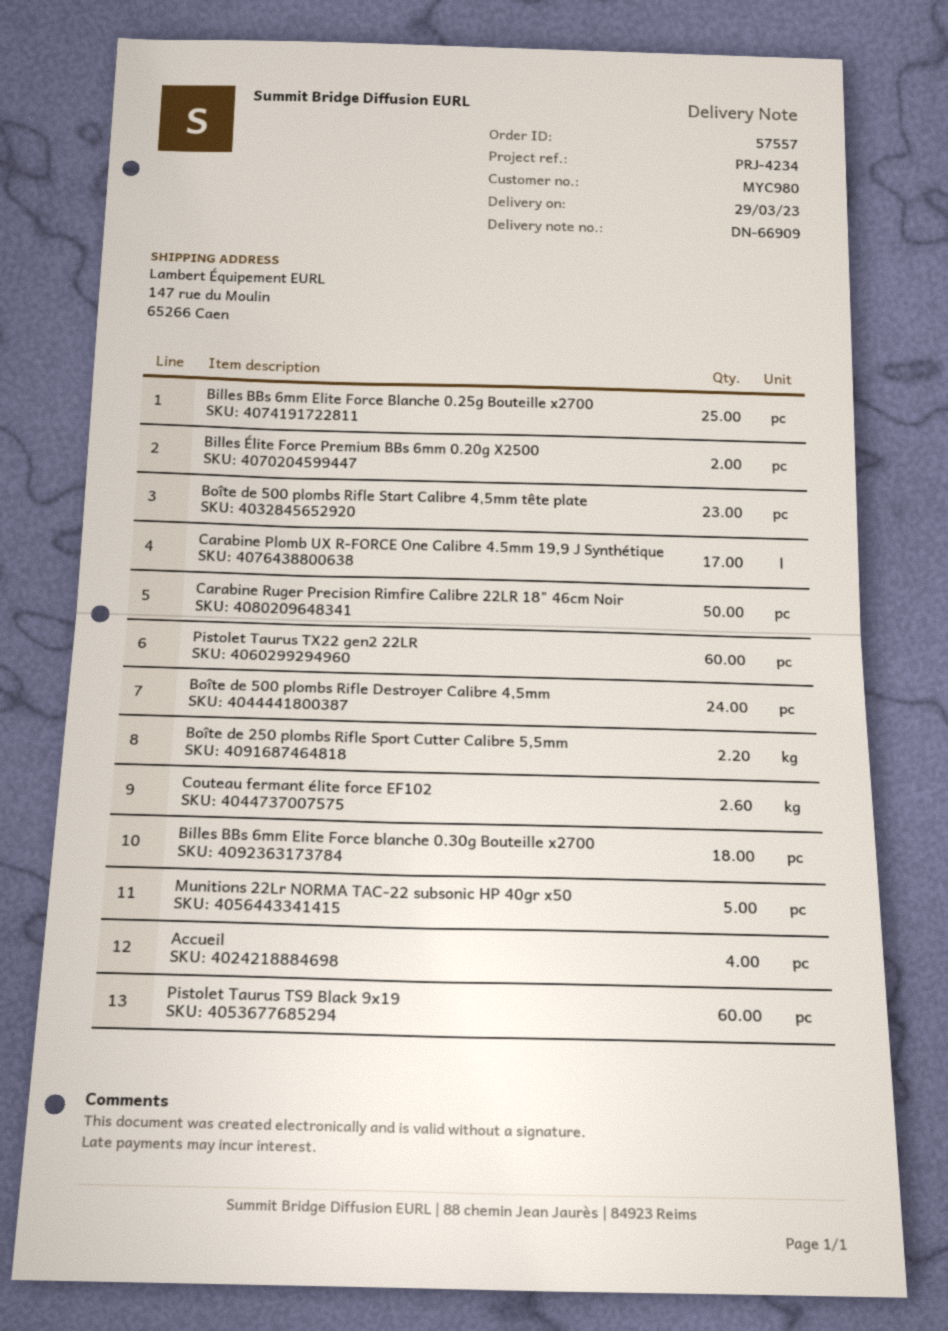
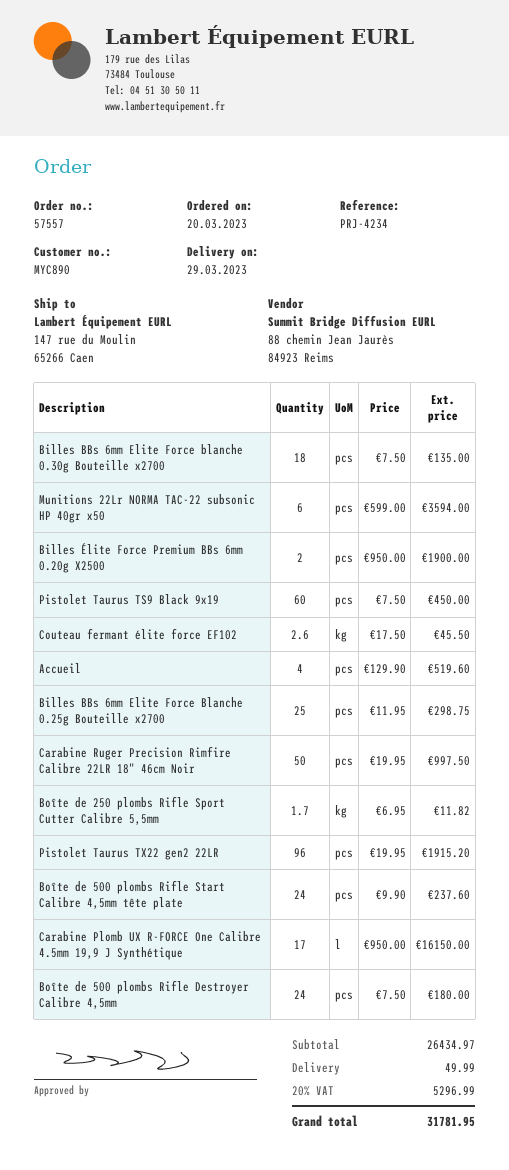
customer number: MYC980 -> MYC890
Boîte de 500 plombs Rifle Start Calibre 4,5mm tête plate: 23 -> 24
Pistolet Taurus TX22 gen2 22LR: 60 -> 96
Boîte de 250 plombs Rifle Sport Cutter Calibre 5,5mm: 2.2 -> 1.7
Munitions 22Lr NORMA TAC-22 subsonic HP 40gr x50: 5 -> 6

